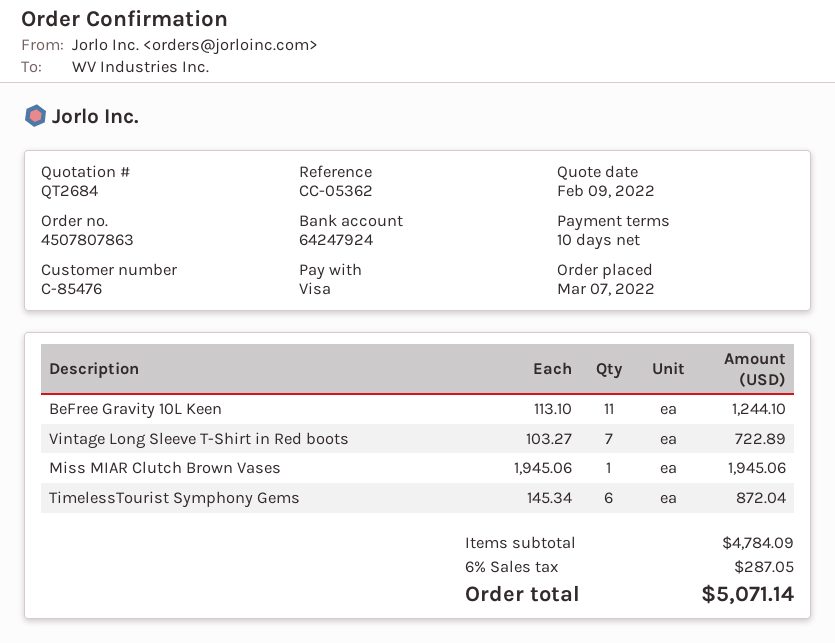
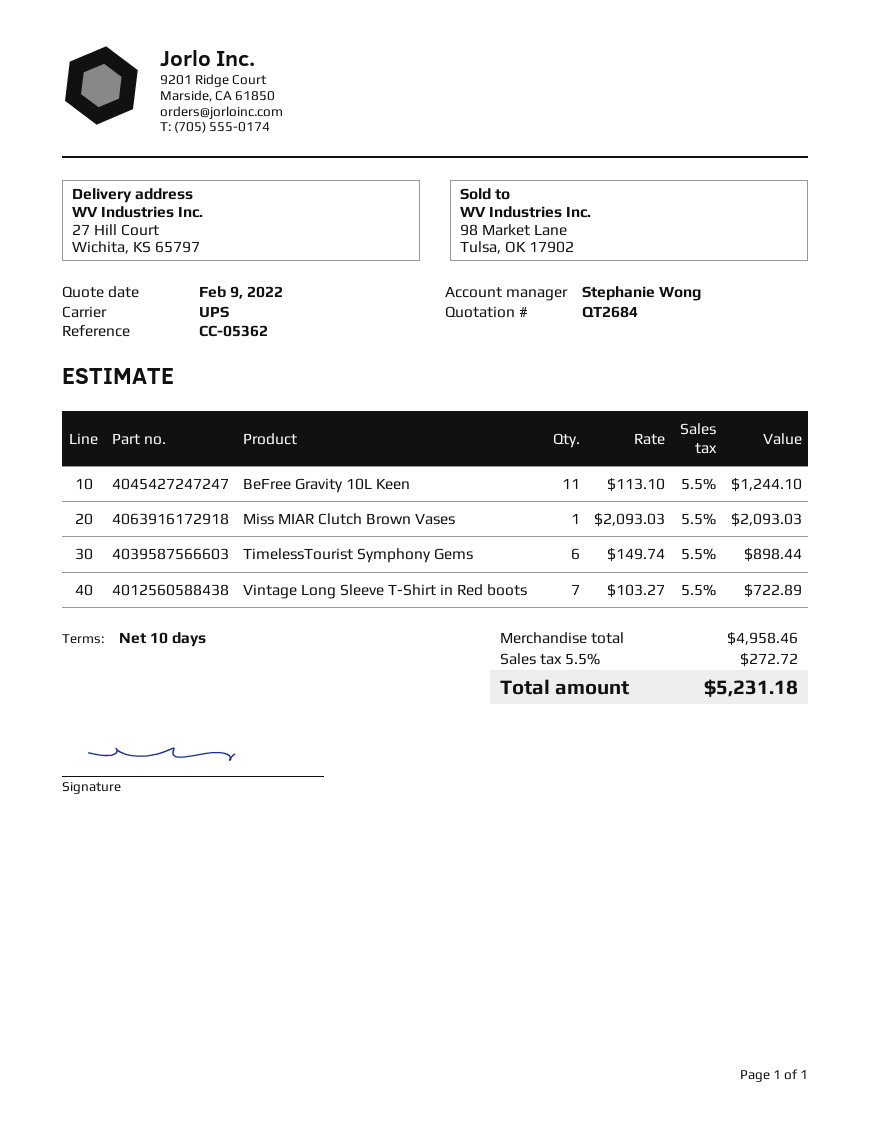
Miss MIAR Clutch Brown Vases: 1 x 1945.06 = 1945.06 -> 1 x 2093.03 = 2093.03
TimelessTourist Symphony Gems: 6 x 145.34 = 872.04 -> 6 x 149.74 = 898.44
subtotal: 4784.09 -> 4958.46
tax: 6% = 287.05 -> 5.5% = 272.72
total: 5071.14 -> 5231.18

